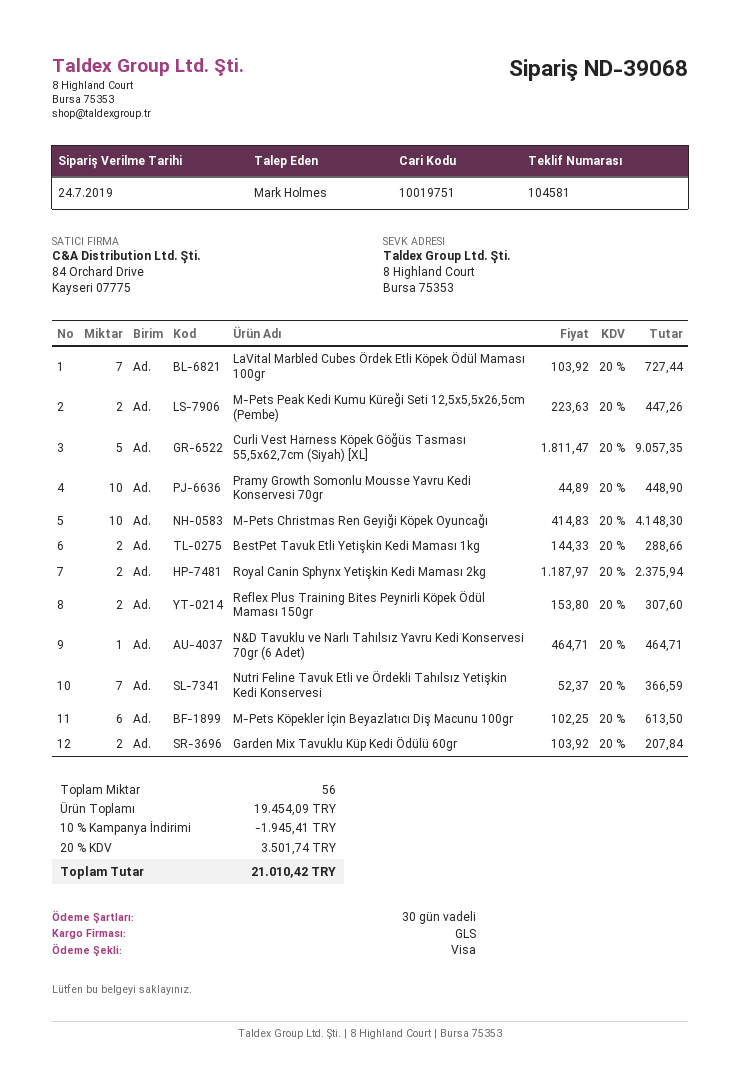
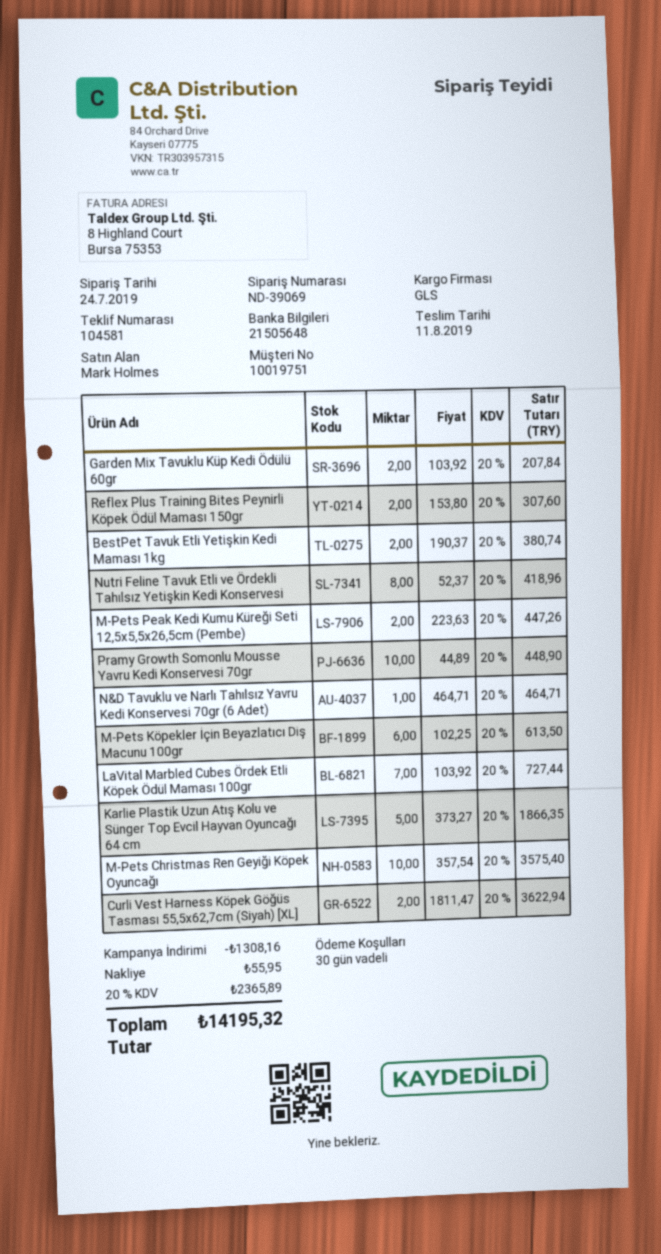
order number: ND-39068 -> ND-39069
Curli Vest Harness Köpek Göğüs Tasması 55,5x62,7cm (Siyah) [XL]: 5 x 1811.47 = 9057.35 -> 2 x 1811.47 = 3622.94
M-Pets Christmas Ren Geyiği Köpek Oyuncağı: 10 x 414.83 = 4148.30 -> 10 x 357.54 = 3575.40
BestPet Tavuk Etli Yetişkin Kedi Maması 1kg: 2 x 144.33 = 288.66 -> 2 x 190.37 = 380.74
Royal Canin Sphynx Yetişkin Kedi Maması 2kg: 2 x 1187.97 = 2375.94 -> none
Nutri Feline Tavuk Etli ve Ördekli Tahılsız Yetişkin Kedi Konservesi: 7 x 52.37 = 366.59 -> 8 x 52.37 = 418.96
Karlie Plastik Uzun Atış Kolu ve Sünger Top Evcil Hayvan Oyuncağı 64 cm: none -> 5 x 373.27 = 1866.35
discount: 1945.41 -> 1308.16
shipping: none -> 55.95
tax: 20% = 3501.74 -> 20% = 2365.89
total: 21010.42 -> 14195.32

